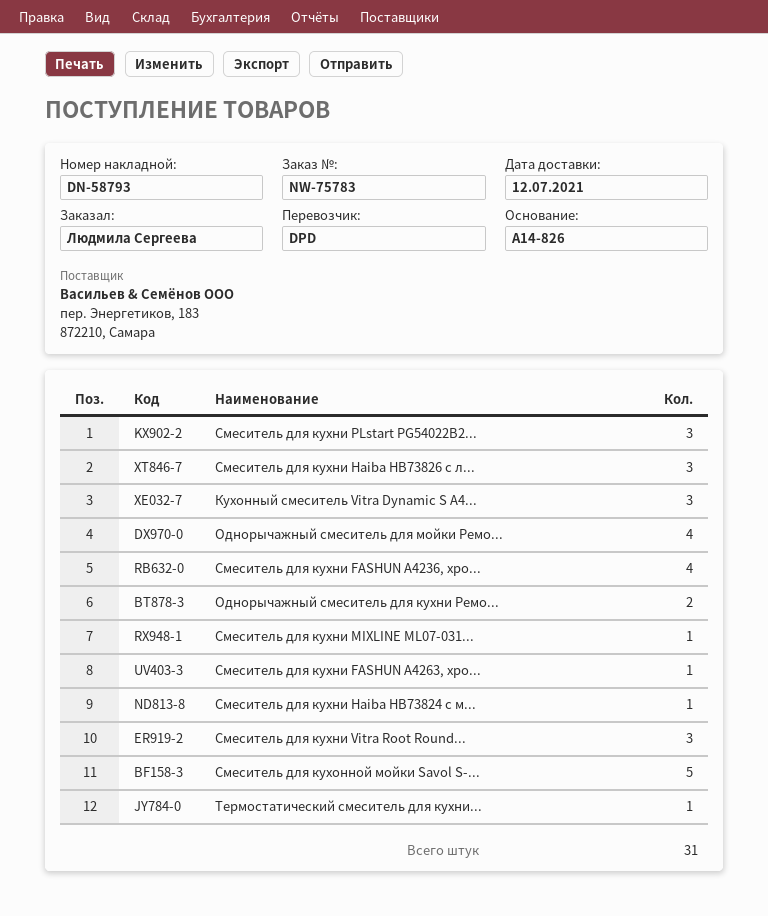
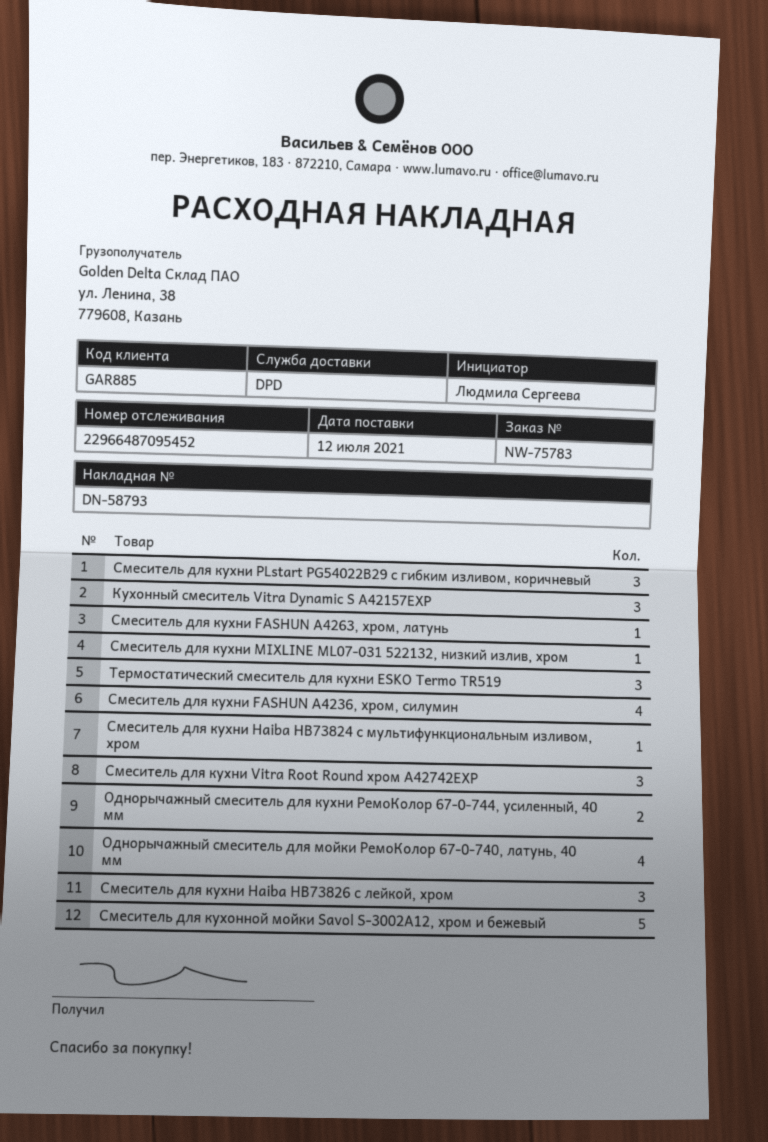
Термостатический смеситель для кухни...: 1 -> 3

